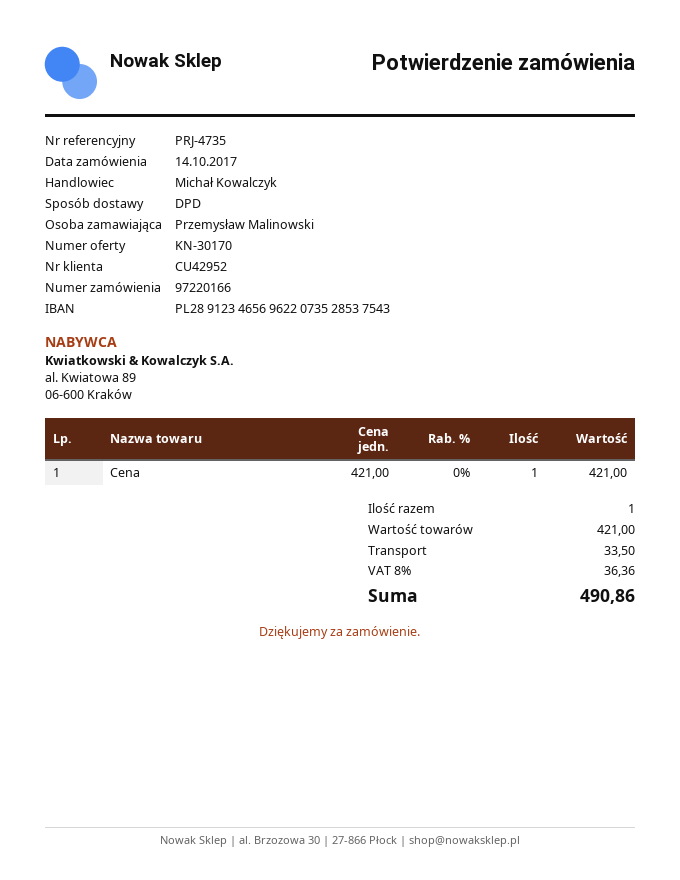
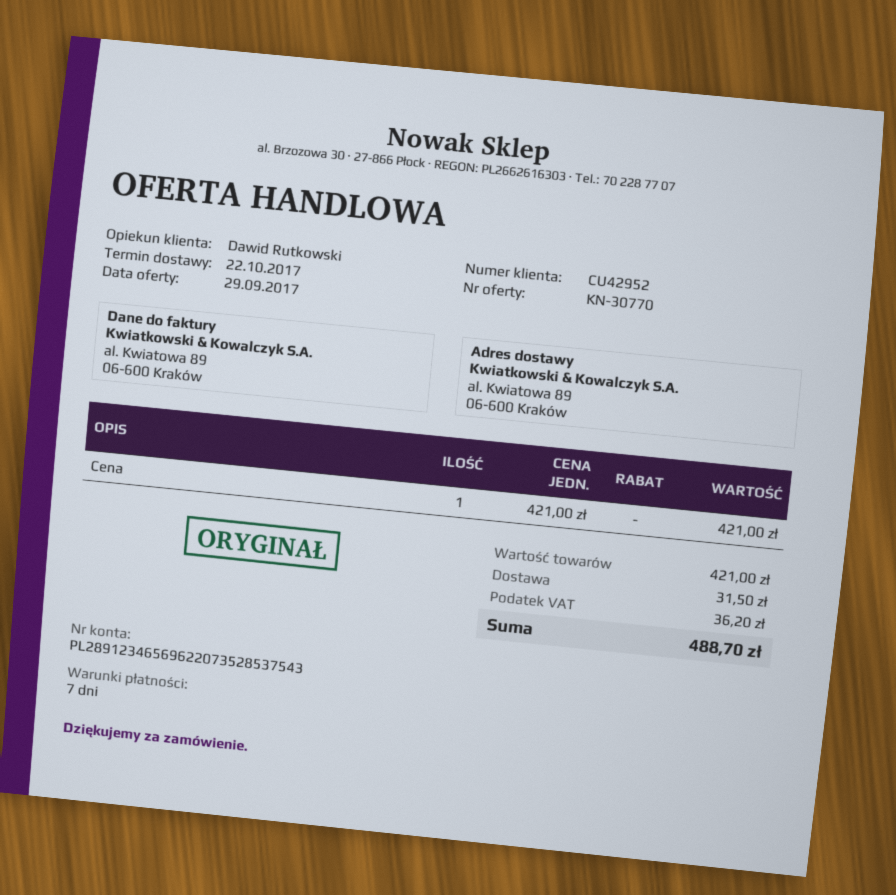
quote number: KN-30170 -> KN-30770
sales rep: Michał Kowalczyk -> Dawid Rutkowski
shipping: 33.50 -> 31.50
tax: 36.36 -> 36.20
total: 490.86 -> 488.70

